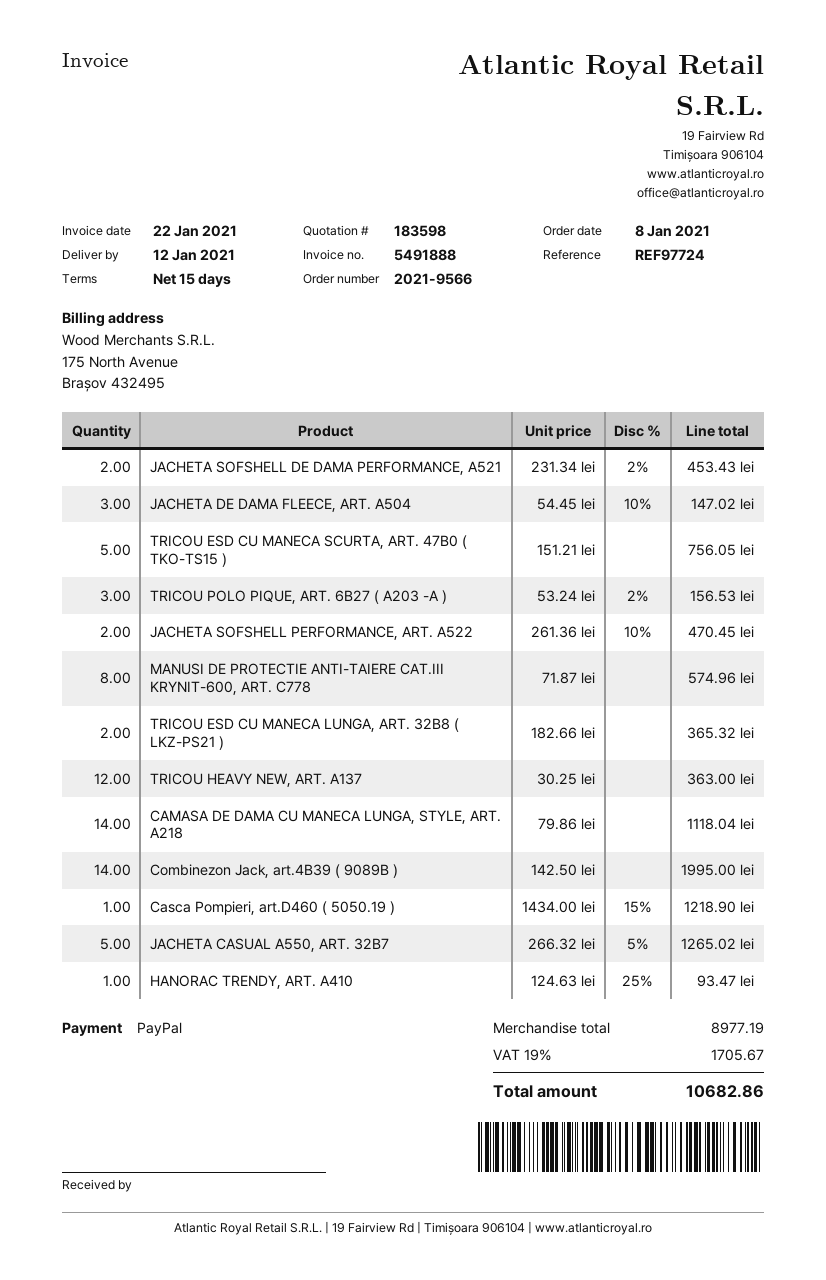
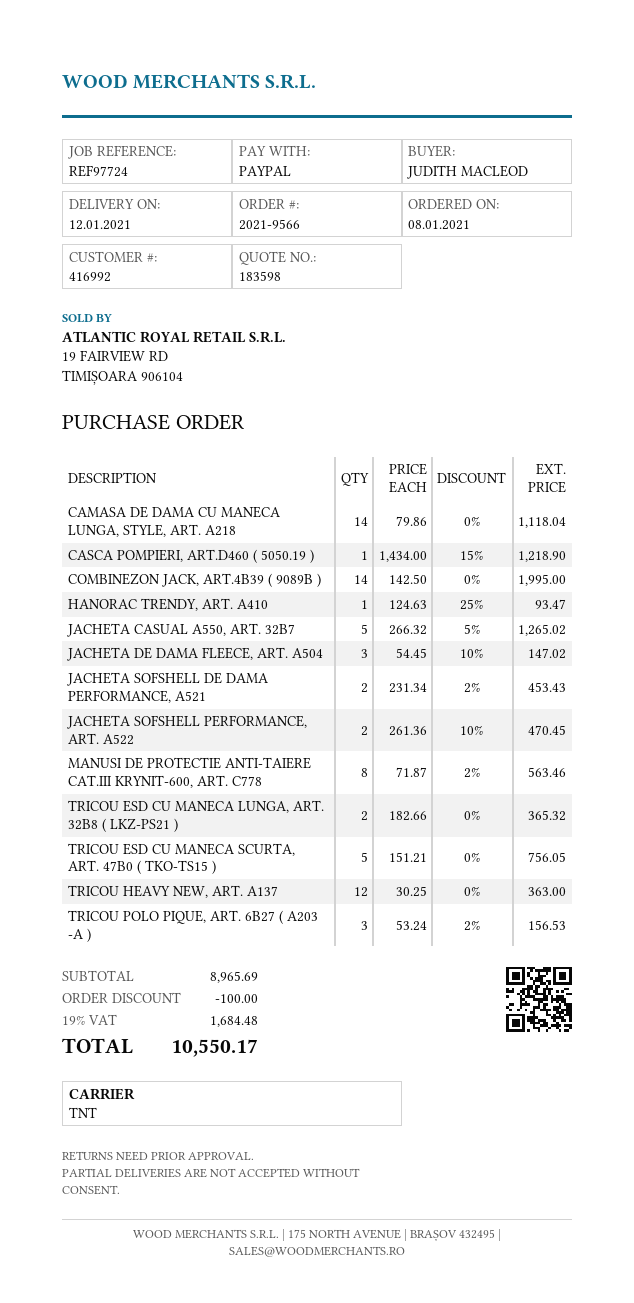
MANUSI DE PROTECTIE ANTI-TAIERE CAT.III KRYNIT-600, ART. C778: 8 x 71.87 = 574.96 -> 8 x 71.87 - 2% = 563.46
subtotal: 8977.19 -> 8965.69
discount: none -> 100.00
tax: 19% = 1705.67 -> 19% = 1684.48
total: 10682.86 -> 10550.17

